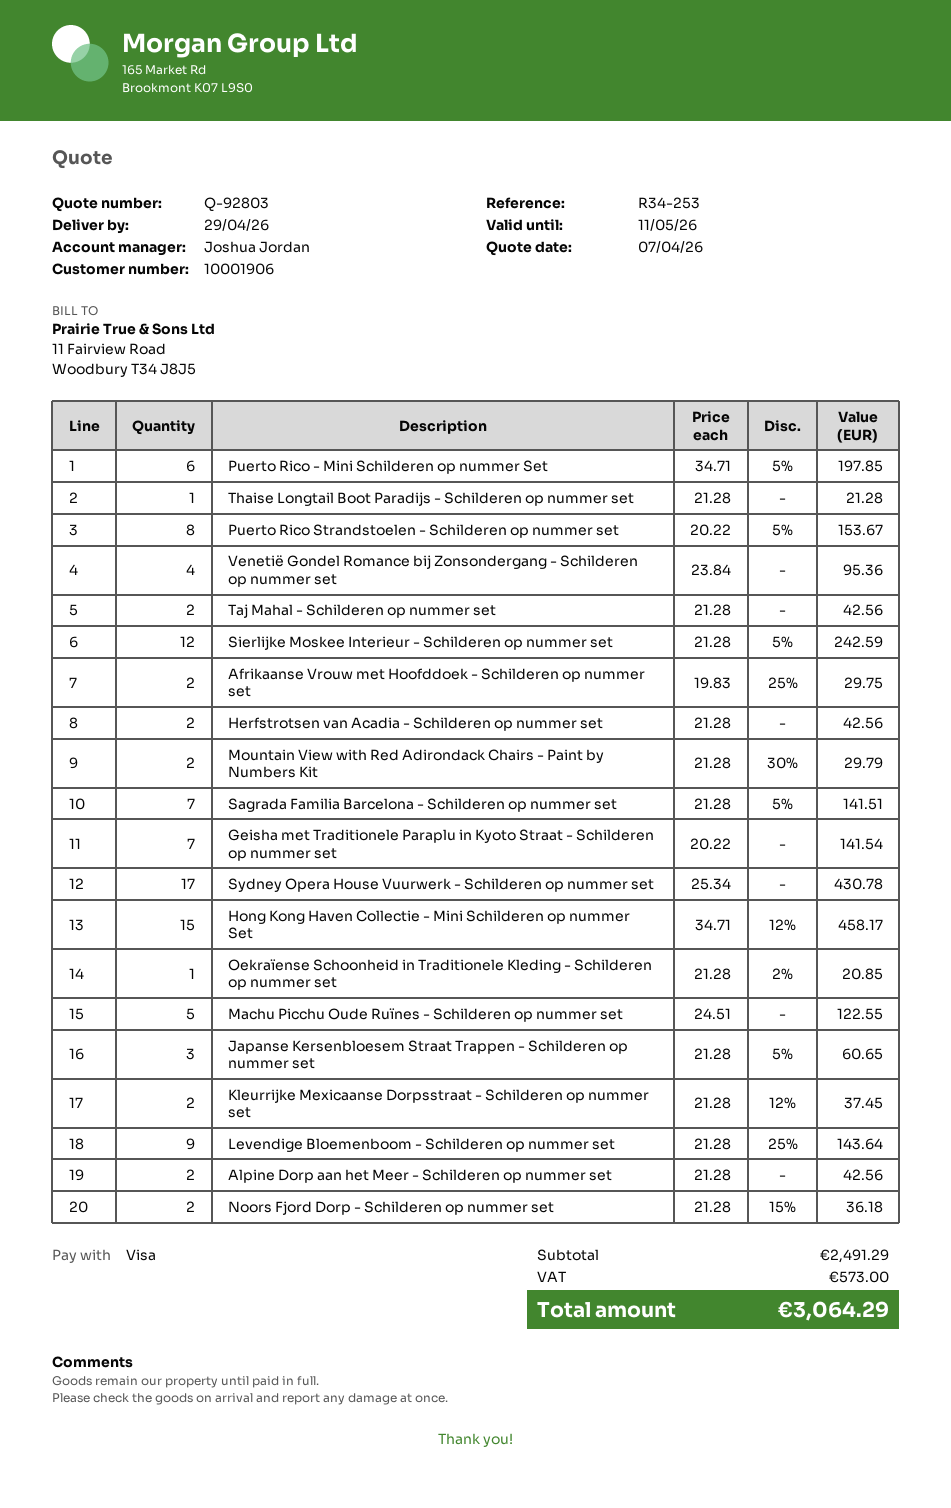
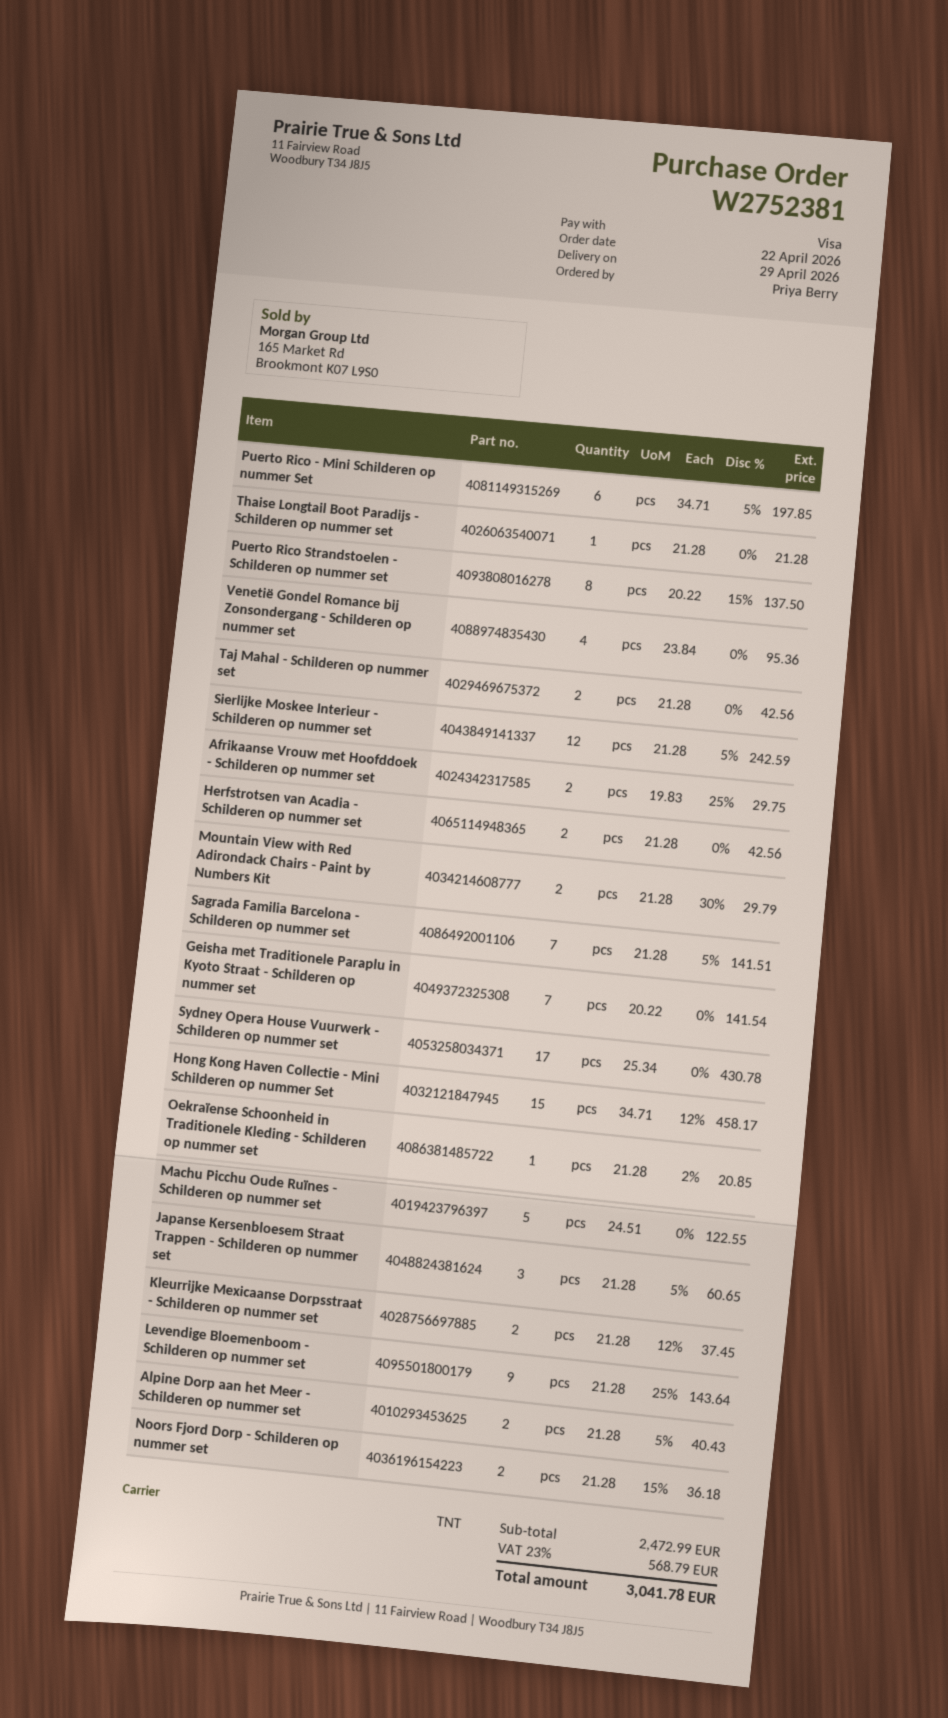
Puerto Rico Strandstoelen - Schilderen op nummer set: 8 x 20.22 - 5% = 153.67 -> 8 x 20.22 - 15% = 137.50
Alpine Dorp aan het Meer - Schilderen op nummer set: 2 x 21.28 = 42.56 -> 2 x 21.28 - 5% = 40.43
subtotal: 2491.29 -> 2472.99
tax: 573.00 -> 568.79
total: 3064.29 -> 3041.78

